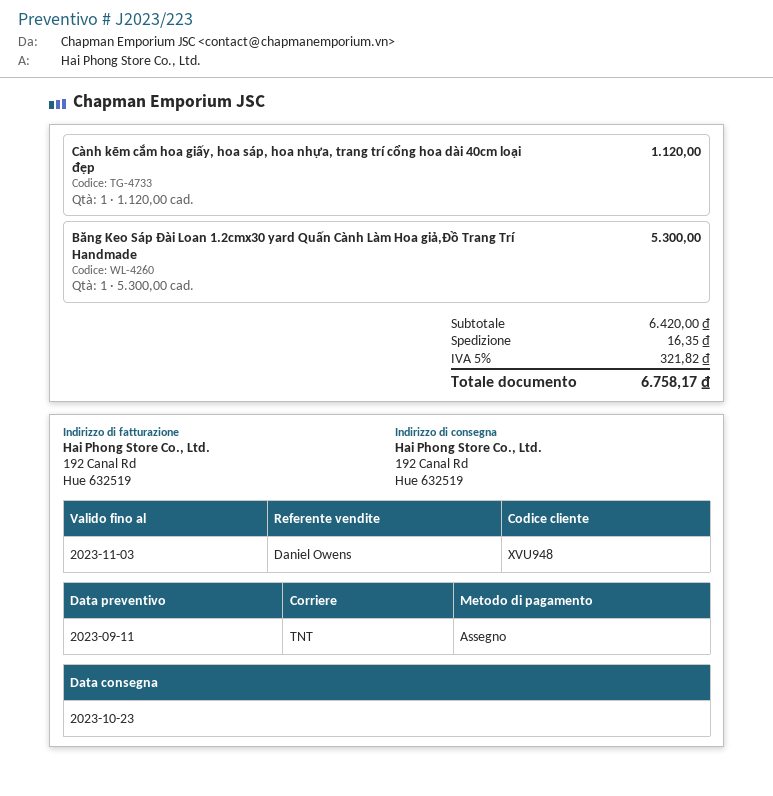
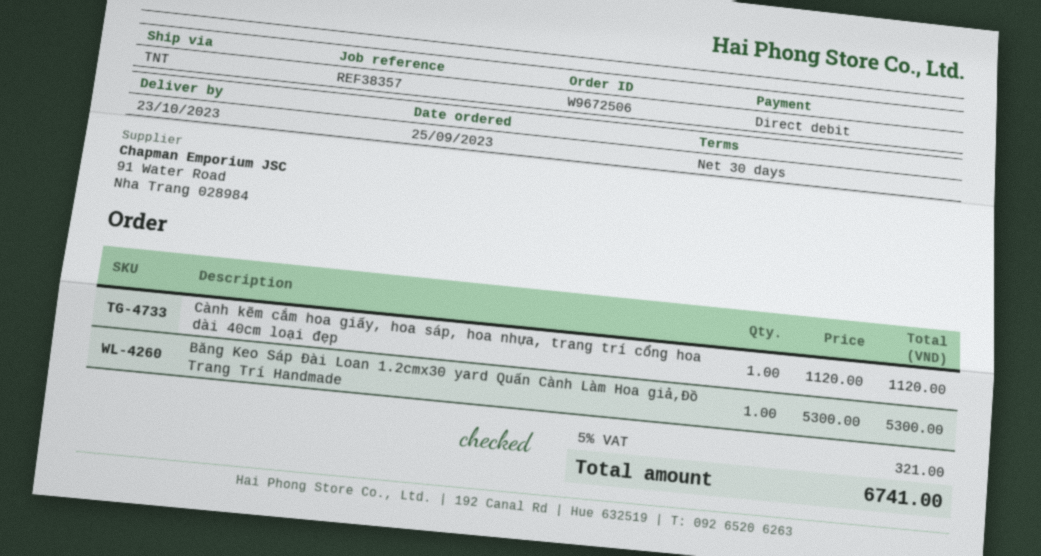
payment method: cheque -> direct debit
shipping: 16.35 -> none
tax: 5% = 321.82 -> 5% = 321.00
total: 6758.17 -> 6741.00

